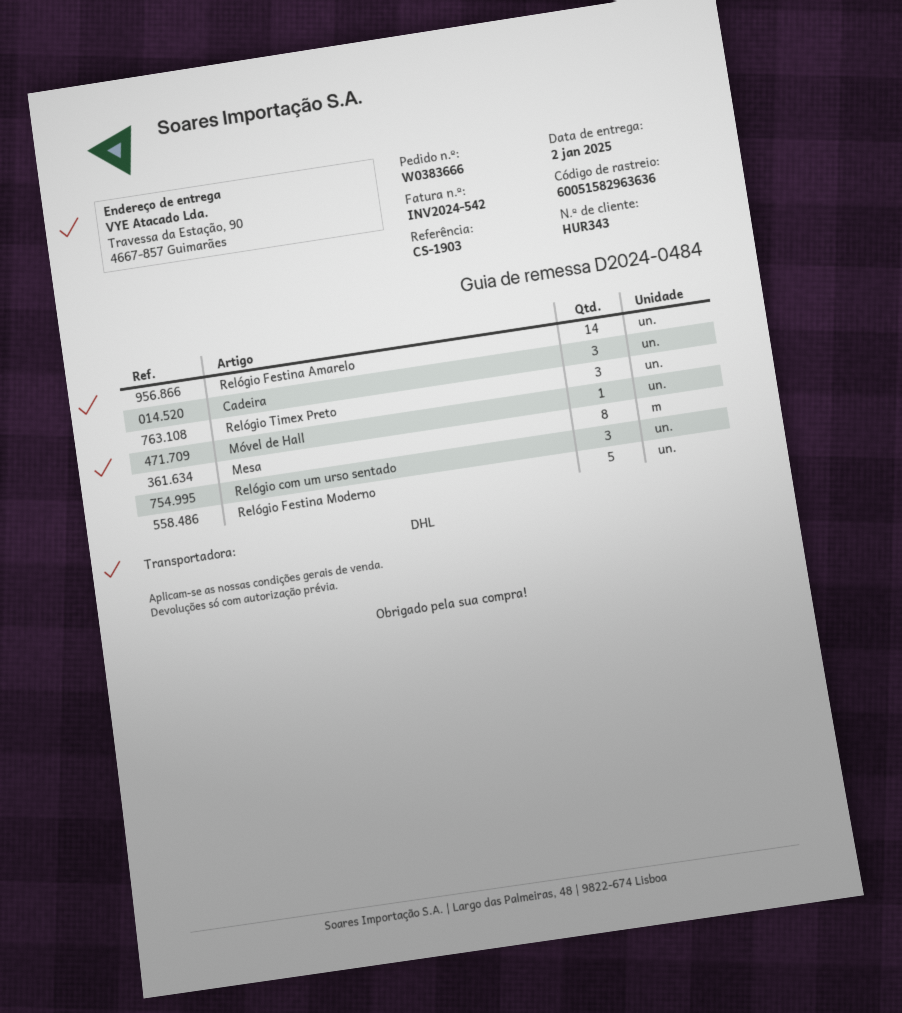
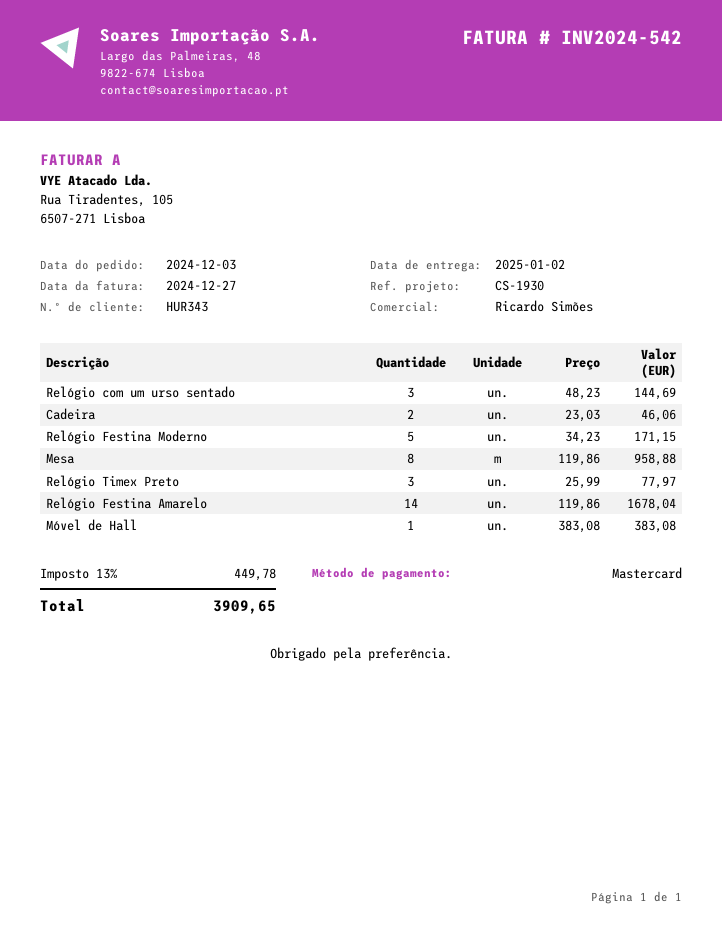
reference: CS-1903 -> CS-1930
Cadeira: 3 -> 2

